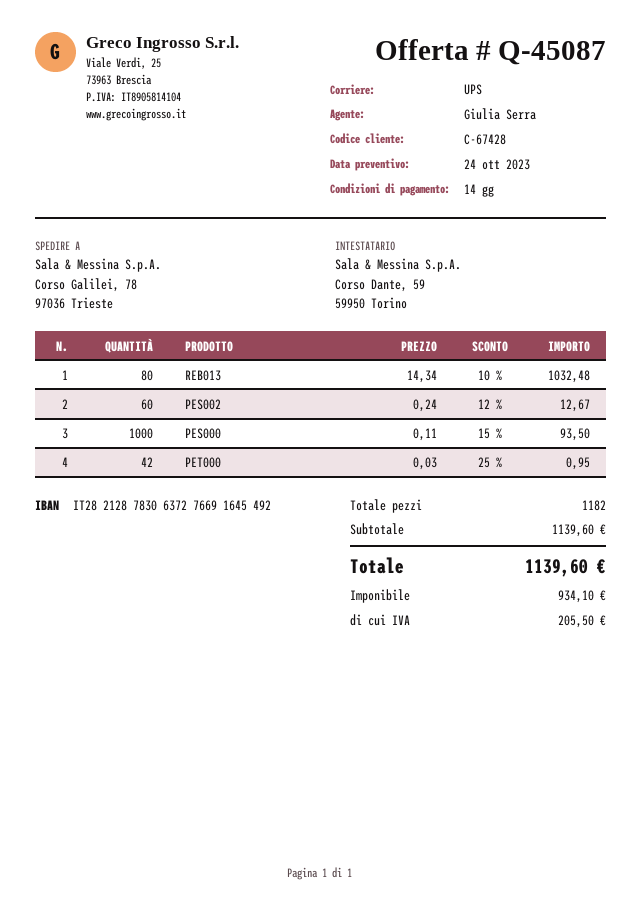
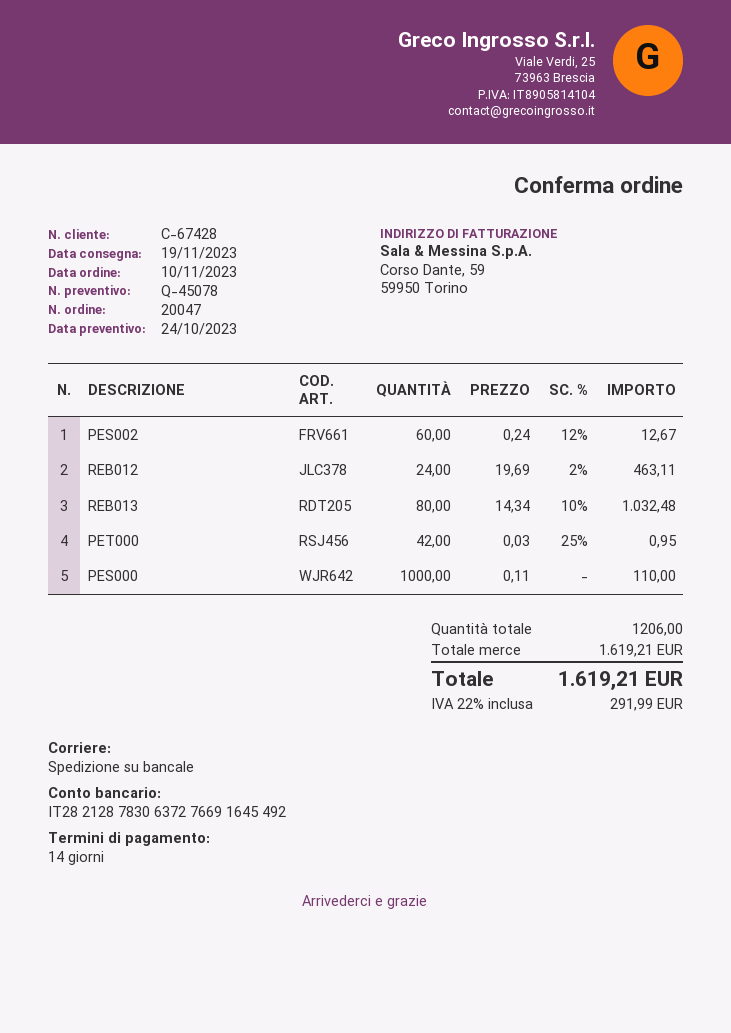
quote number: Q-45087 -> Q-45078
shipping method: UPS -> pallet freight
PES000: 1000 x 0.11 - 15% = 93.50 -> 1000 x 0.11 = 110.00
REB012: none -> 24 x 19.69 - 2% = 463.11
total quantity: 1182 -> 1206
subtotal: 1139.60 -> 1619.21
tax: 205.50 -> 291.99
total: 1139.60 -> 1619.21

